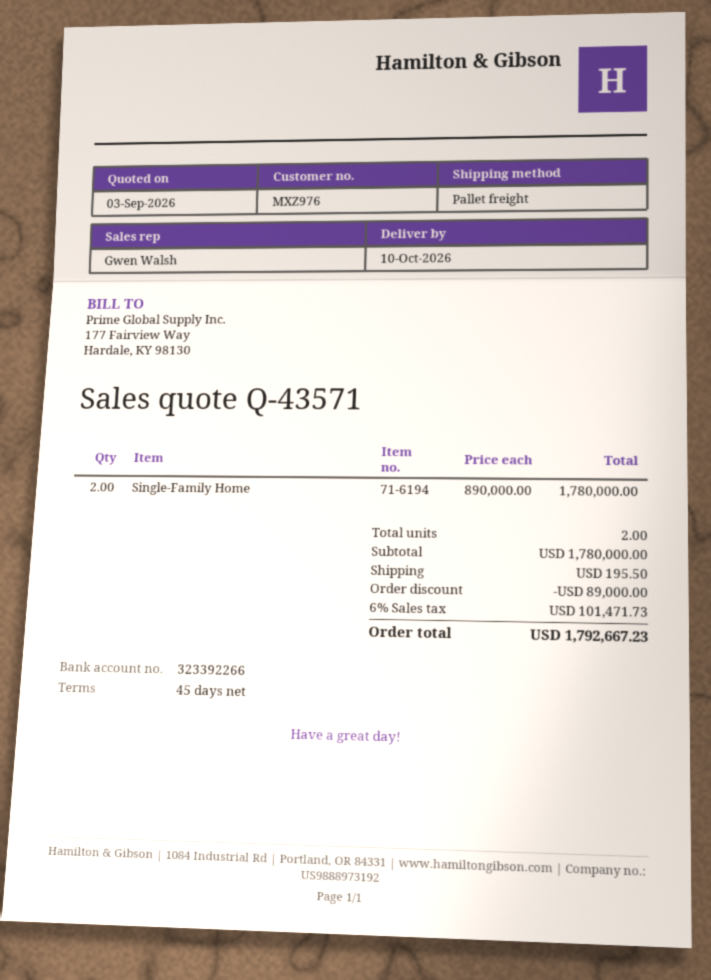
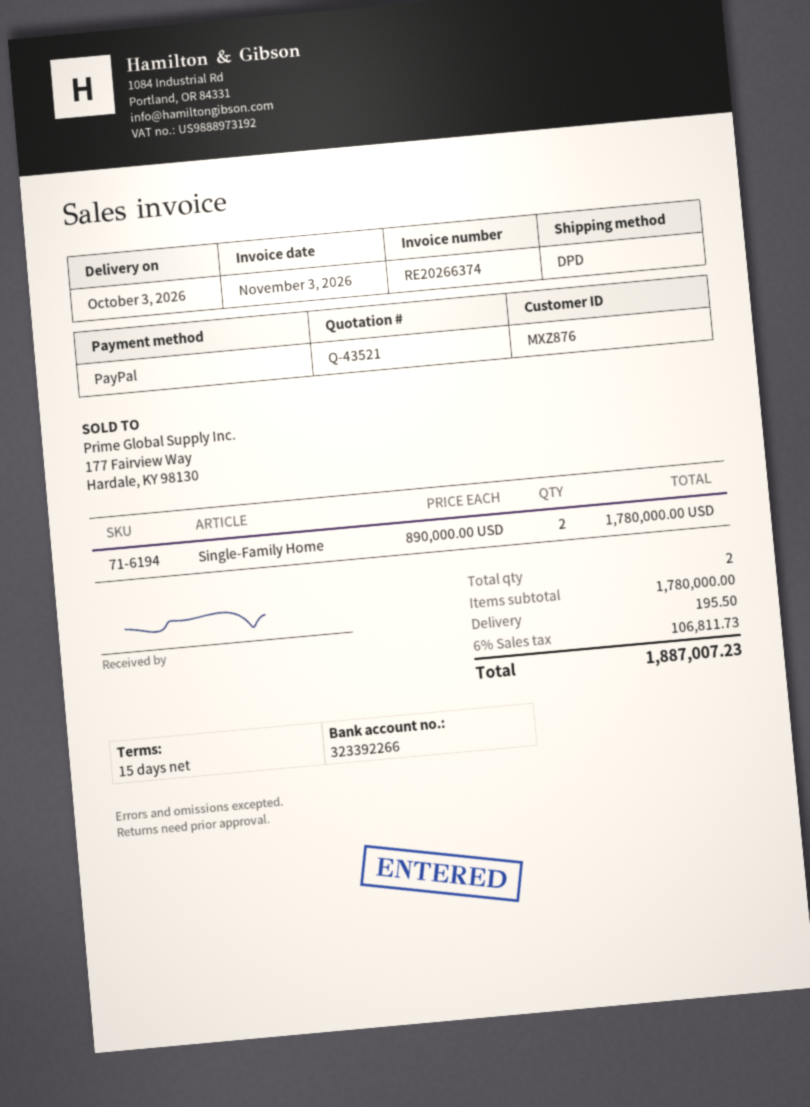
quote number: Q-43571 -> Q-43521
delivery date: 2026-10-10 -> 2026-10-03
payment terms: 45 days -> 15 days
customer number: MXZ976 -> MXZ876
shipping method: pallet freight -> DPD
discount: 89000.00 -> none
tax: 6% = 101471.73 -> 6% = 106811.73
total: 1792667.23 -> 1887007.23

